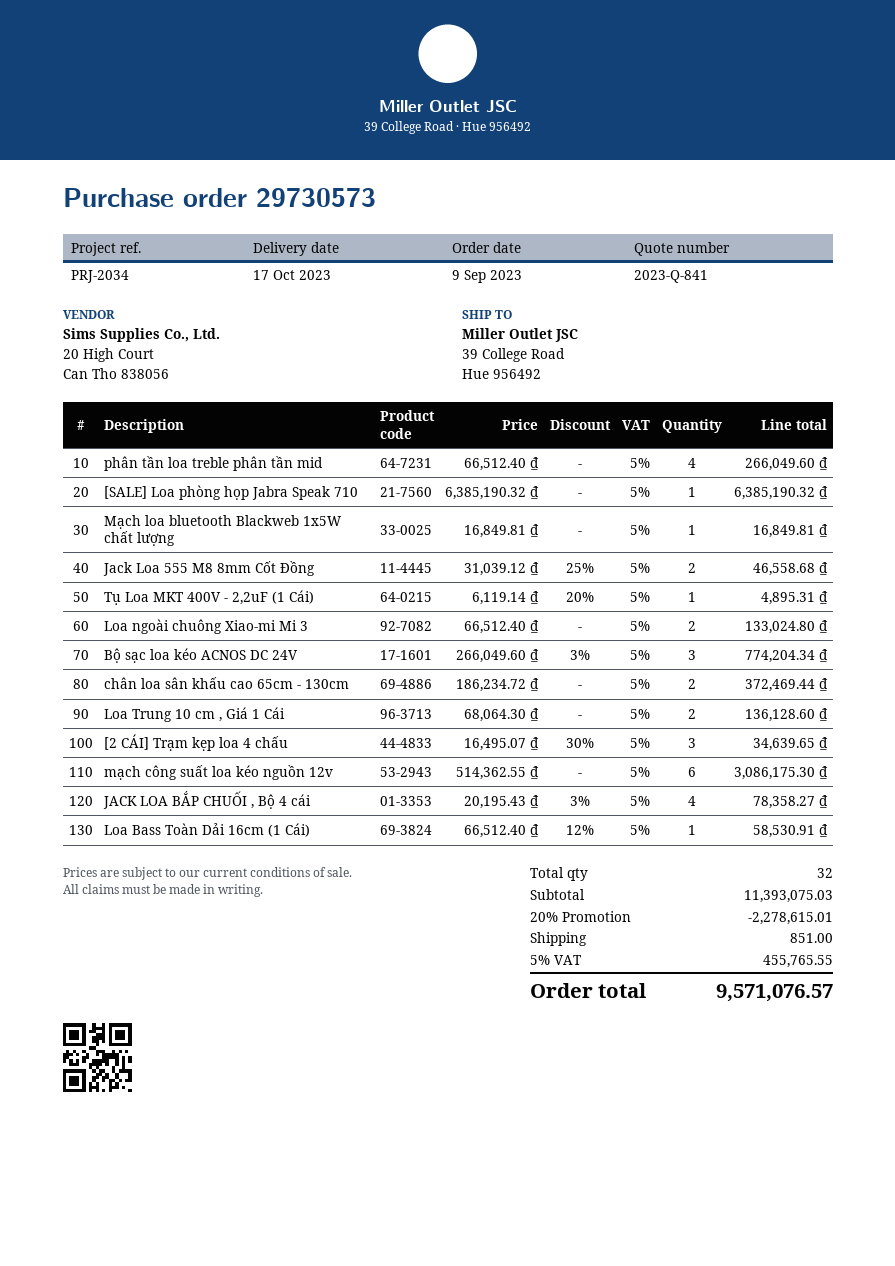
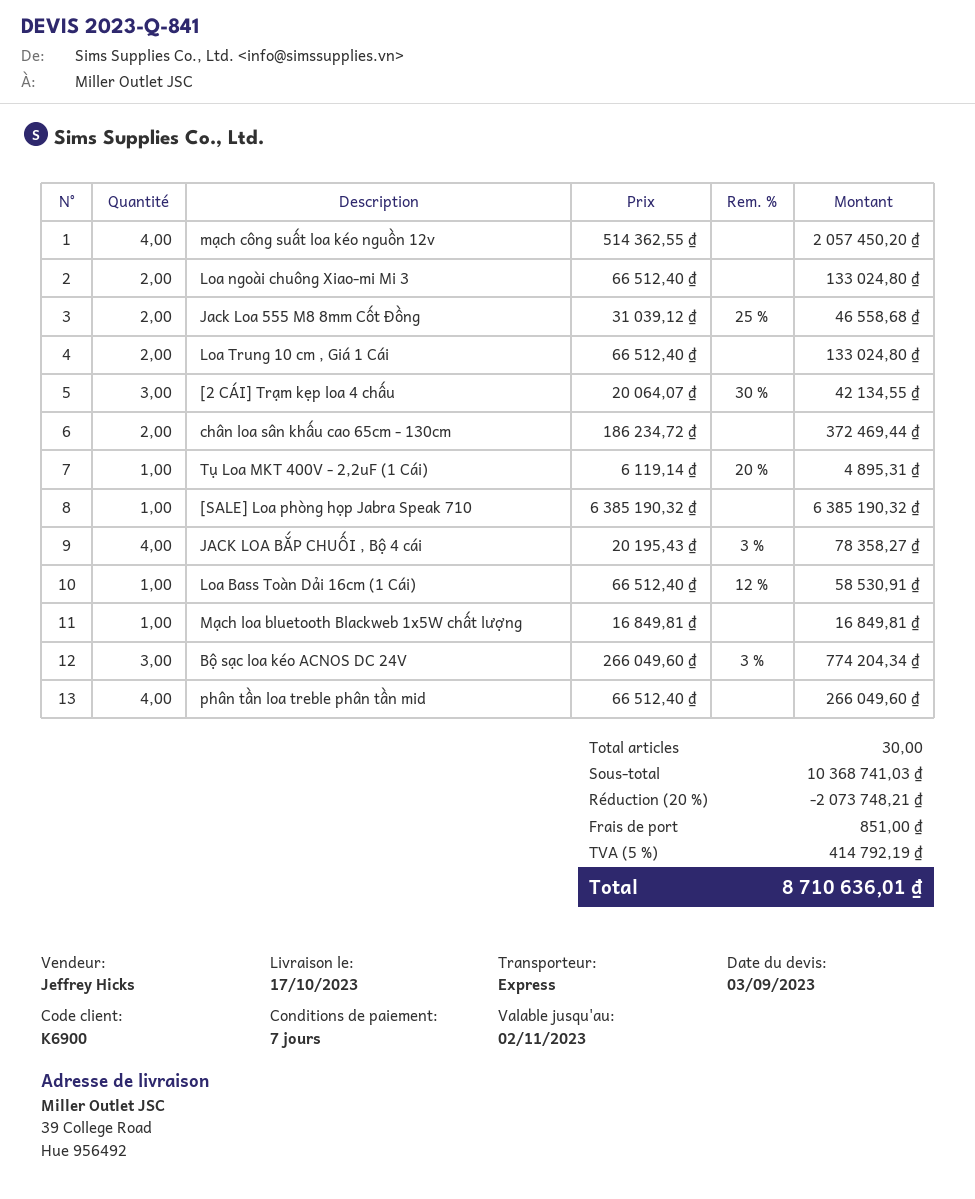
Loa Trung 10 cm , Giá 1 Cái: 2 x 68064.30 = 136128.60 -> 2 x 66512.40 = 133024.80
[2 CÁI] Trạm kẹp loa 4 chấu: 3 x 16495.07 - 30% = 34639.65 -> 3 x 20064.07 - 30% = 42134.55
mạch công suất loa kéo nguồn 12v: 6 x 514362.55 = 3086175.30 -> 4 x 514362.55 = 2057450.20
total quantity: 32 -> 30
subtotal: 11393075.03 -> 10368741.03
discount: 20% = 2278615.01 -> 20% = 2073748.21
tax: 5% = 455765.55 -> 5% = 414792.19
total: 9571076.57 -> 8710636.01

